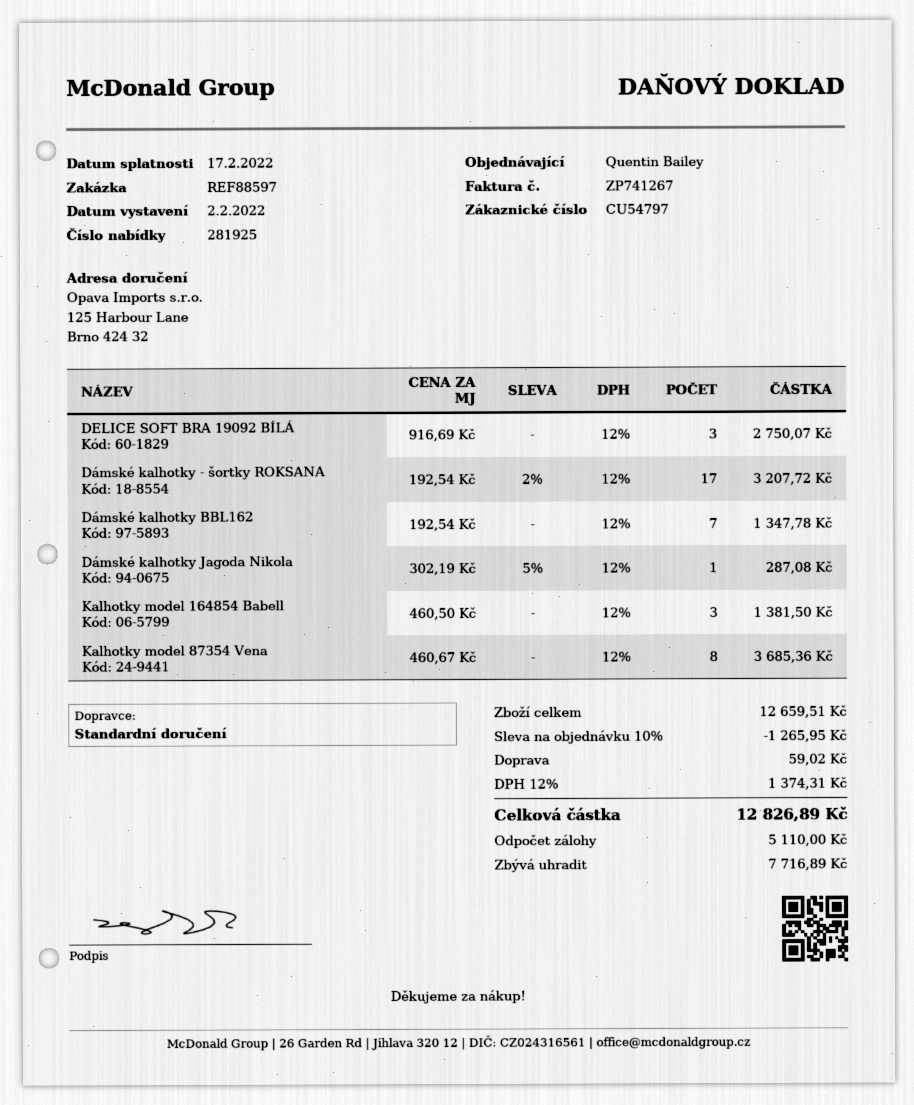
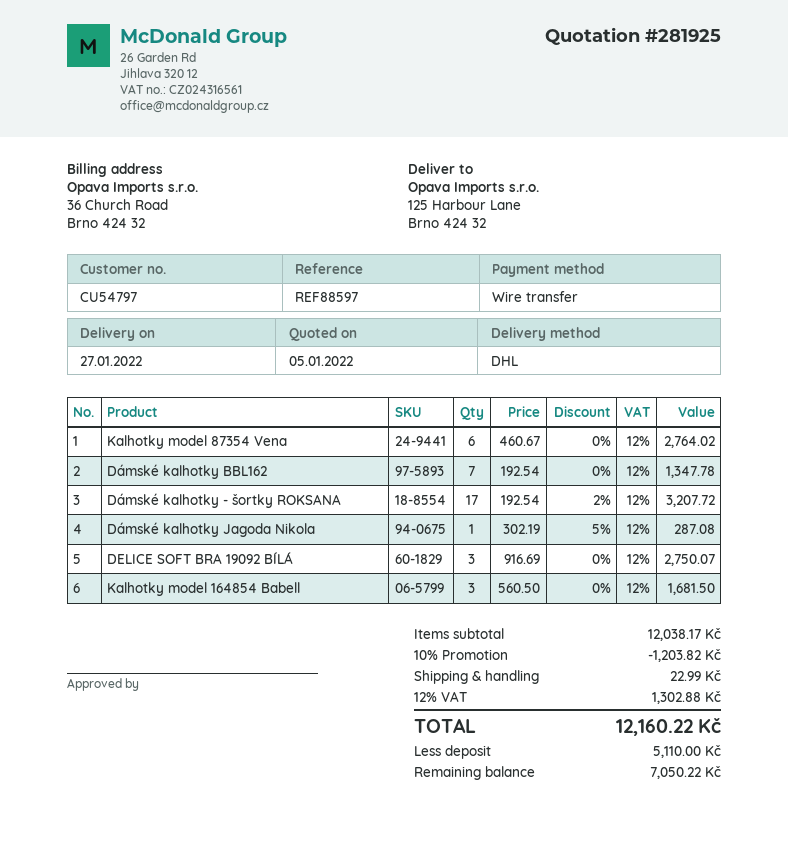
shipping method: standard -> DHL
Kalhotky model 164854 Babell: 3 x 460.50 = 1381.50 -> 3 x 560.50 = 1681.50
Kalhotky model 87354 Vena: 8 x 460.67 = 3685.36 -> 6 x 460.67 = 2764.02
subtotal: 12659.51 -> 12038.17
discount: 10% = 1265.95 -> 10% = 1203.82
shipping: 59.02 -> 22.99
tax: 12% = 1374.31 -> 12% = 1302.88
total: 12826.89 -> 12160.22
balance: 7716.89 -> 7050.22

